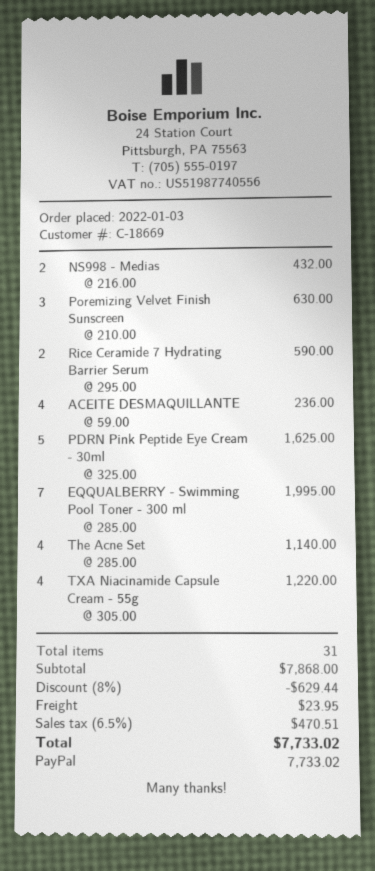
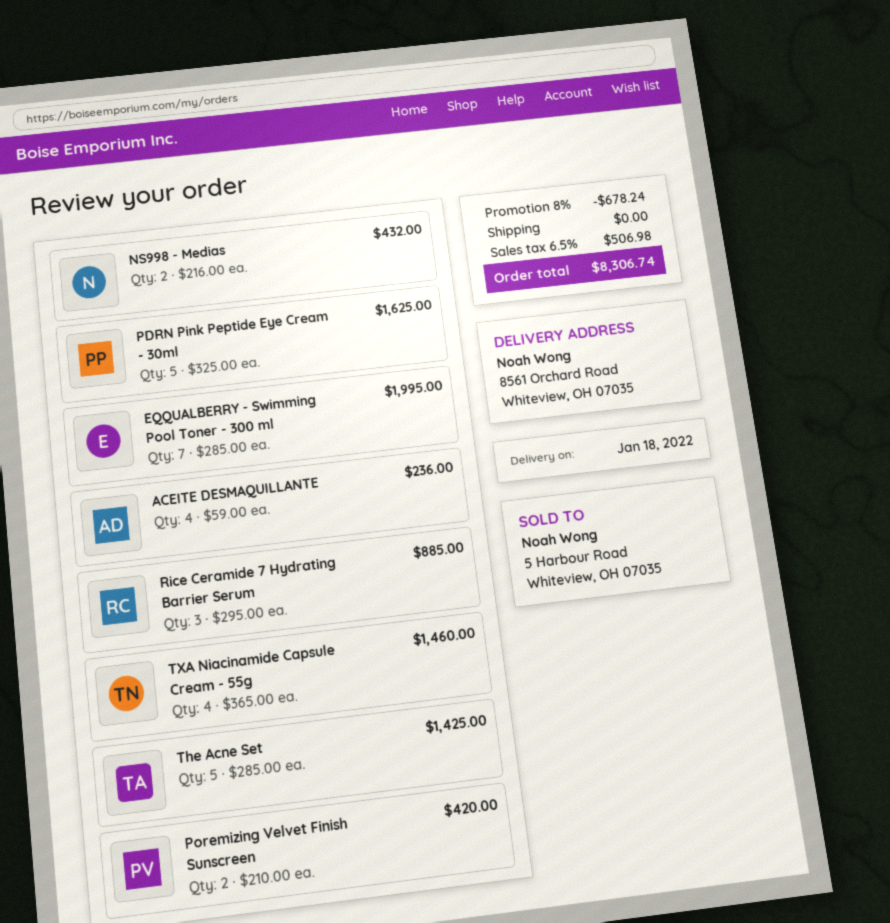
Poremizing Velvet Finish Sunscreen: 3 x 210.00 = 630.00 -> 2 x 210.00 = 420.00
Rice Ceramide 7 Hydrating Barrier Serum: 2 x 295.00 = 590.00 -> 3 x 295.00 = 885.00
The Acne Set: 4 x 285.00 = 1140.00 -> 5 x 285.00 = 1425.00
TXA Niacinamide Capsule Cream - 55g: 4 x 305.00 = 1220.00 -> 4 x 365.00 = 1460.00
discount: 8% = 629.44 -> 8% = 678.24
shipping: 23.95 -> 0.00
tax: 6.5% = 470.51 -> 6.5% = 506.98
total: 7733.02 -> 8306.74

